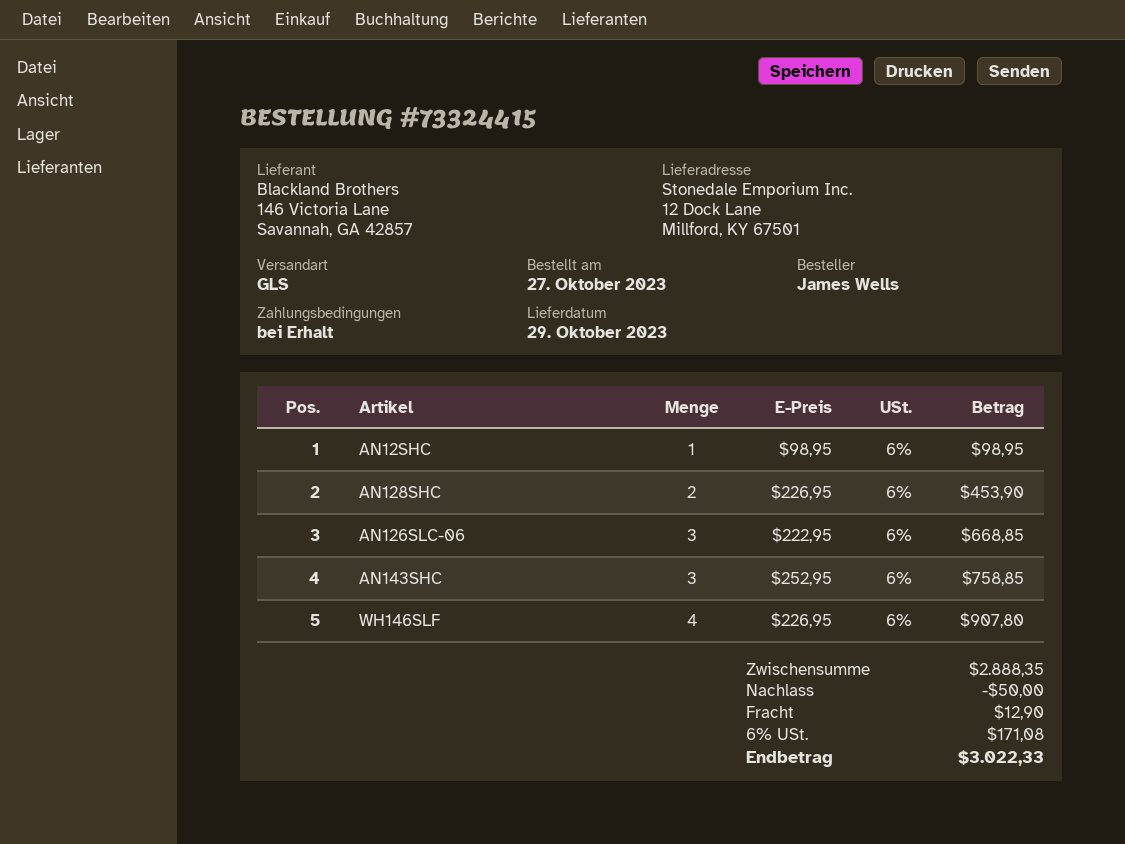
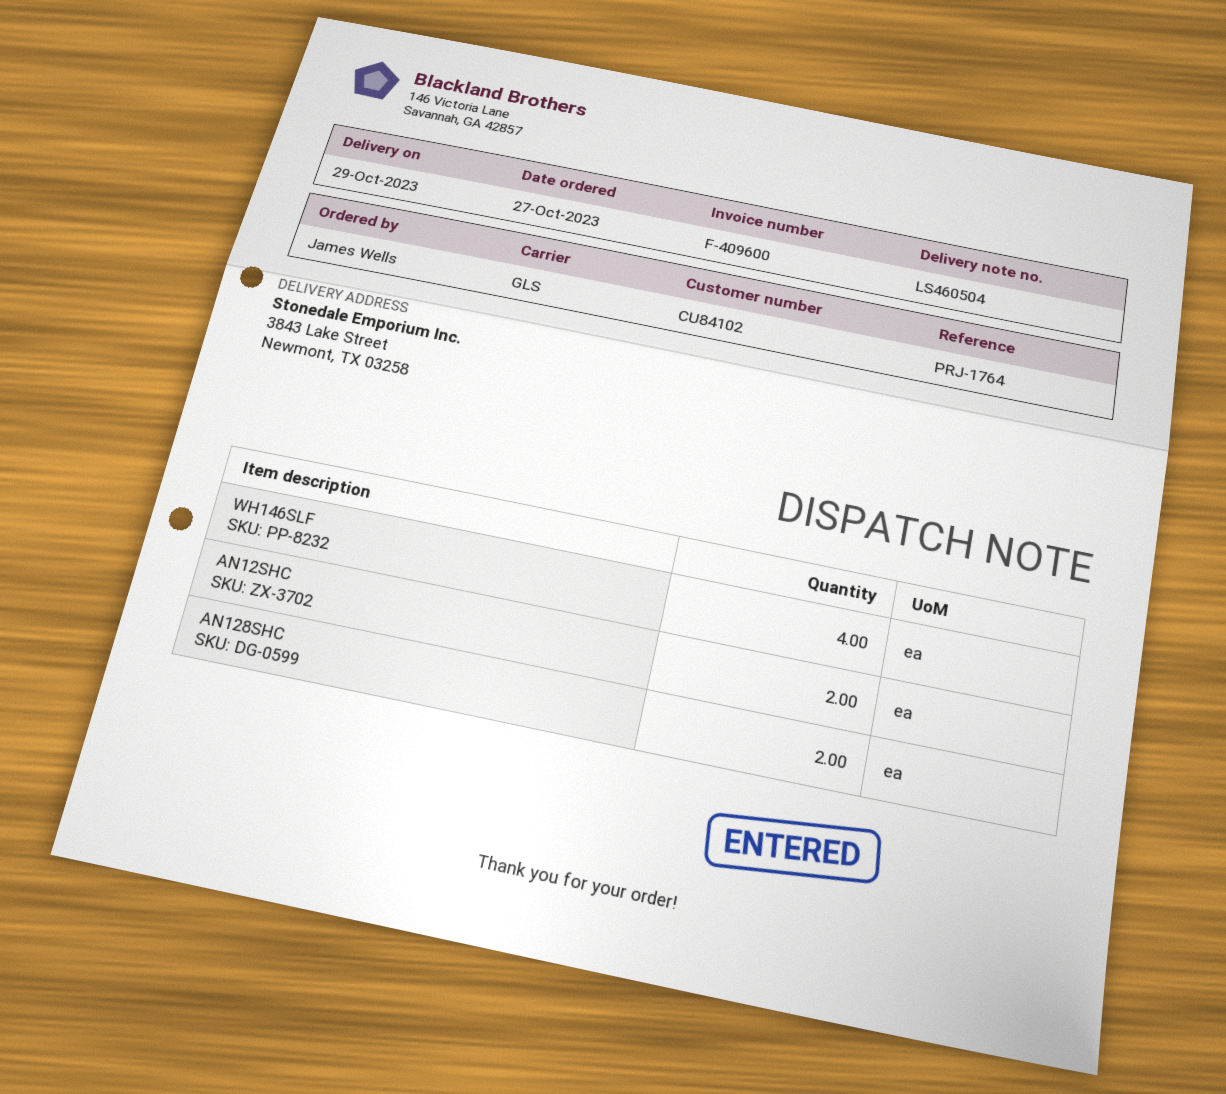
ship to: 12 Dock Lane, Millford, KY 67501 -> 3843 Lake Street, Newmont, TX 03258
AN12SHC: 1 -> 2
AN126SLC-06: 3 -> none
AN143SHC: 3 -> none

